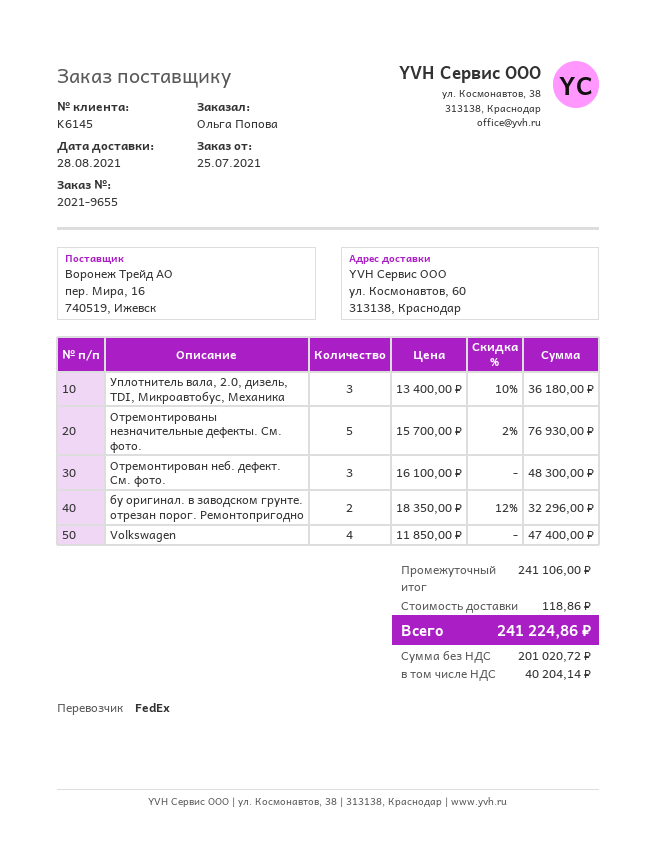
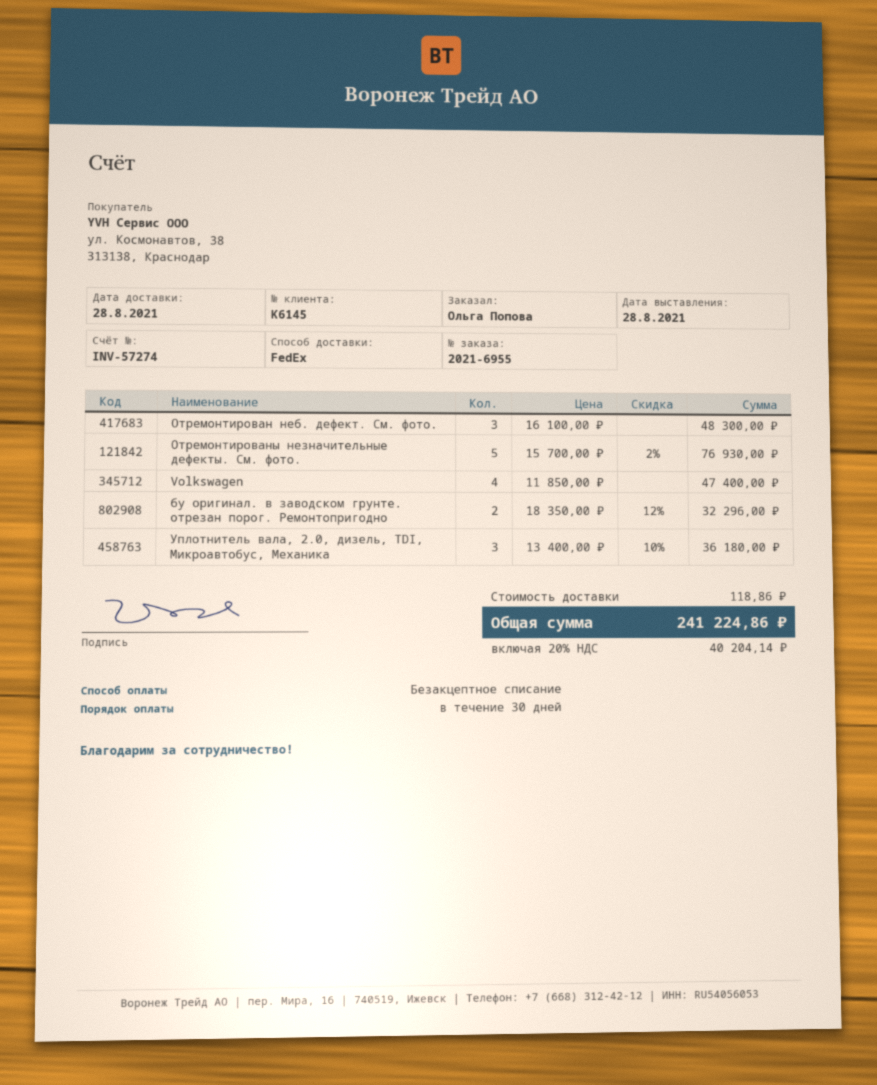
order number: 2021-9655 -> 2021-6955

